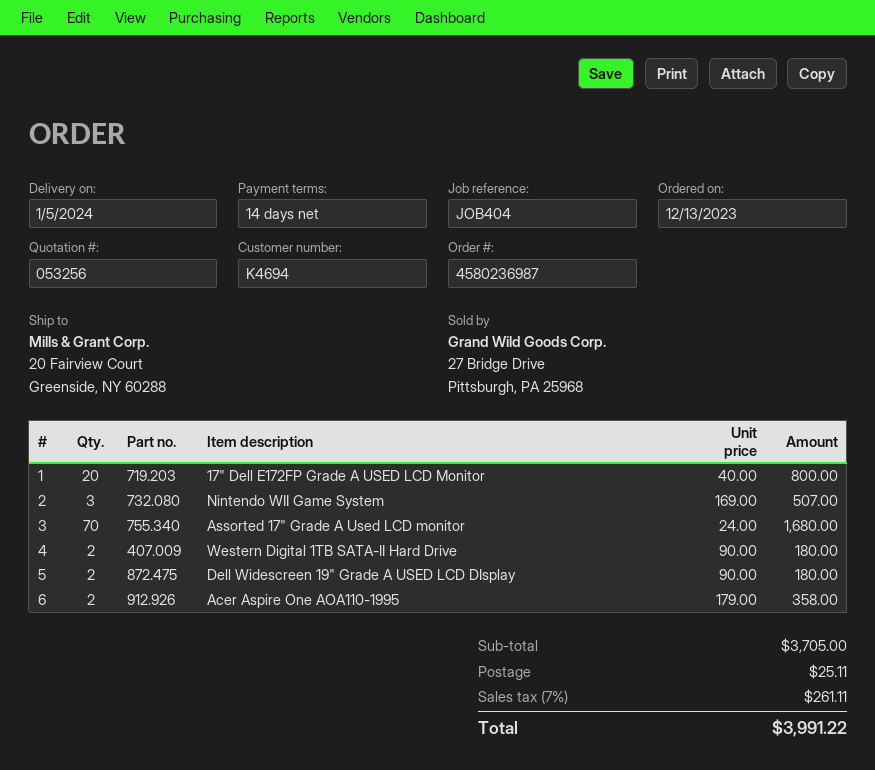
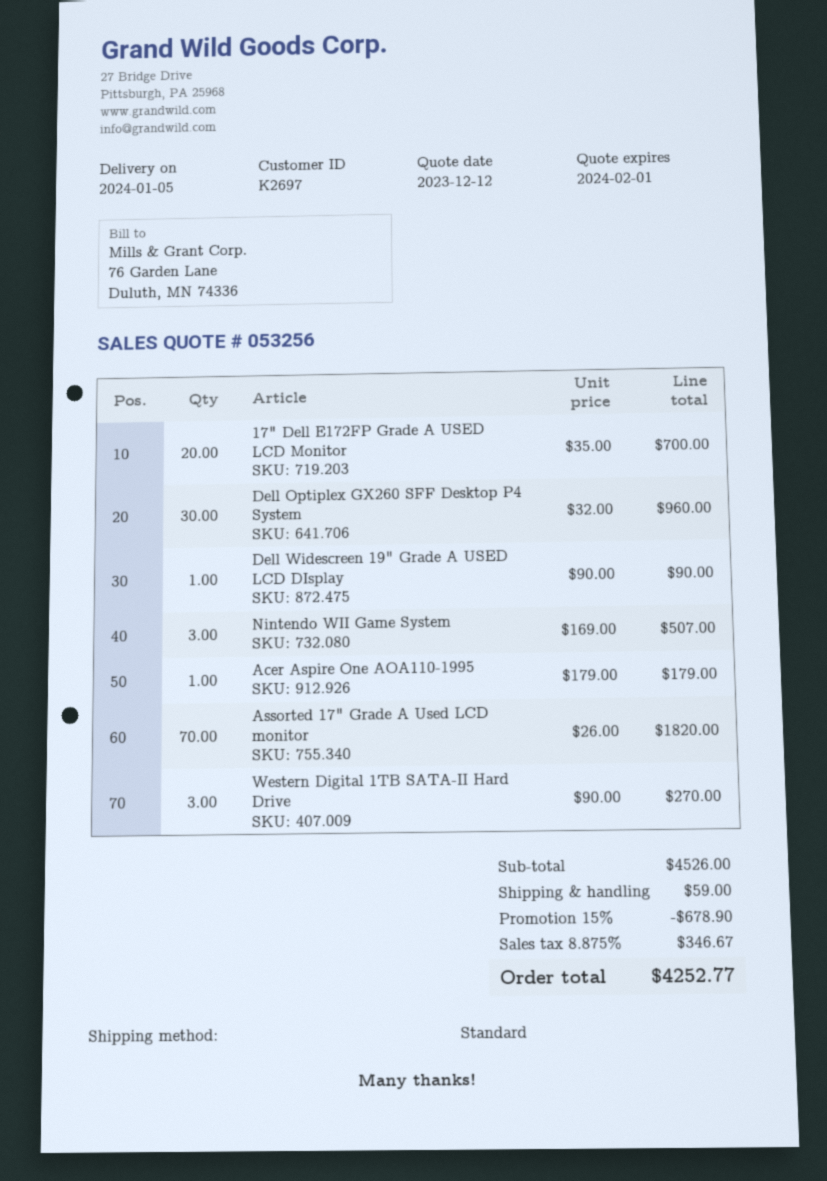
customer number: K4694 -> K2697
17" Dell E172FP Grade A USED LCD Monitor: 20 x 40.00 = 800.00 -> 20 x 35.00 = 700.00
Assorted 17" Grade A Used LCD monitor: 70 x 24.00 = 1680.00 -> 70 x 26.00 = 1820.00
Western Digital 1TB SATA-II Hard Drive: 2 x 90.00 = 180.00 -> 3 x 90.00 = 270.00
Dell Widescreen 19" Grade A USED LCD DIsplay: 2 x 90.00 = 180.00 -> 1 x 90.00 = 90.00
Acer Aspire One AOA110-1995: 2 x 179.00 = 358.00 -> 1 x 179.00 = 179.00
Dell Optiplex GX260 SFF Desktop P4 System: none -> 30 x 32.00 = 960.00
subtotal: 3705.00 -> 4526.00
discount: none -> 15% = 678.90
shipping: 25.11 -> 59.00
tax: 7% = 261.11 -> 8.875% = 346.67
total: 3991.22 -> 4252.77

